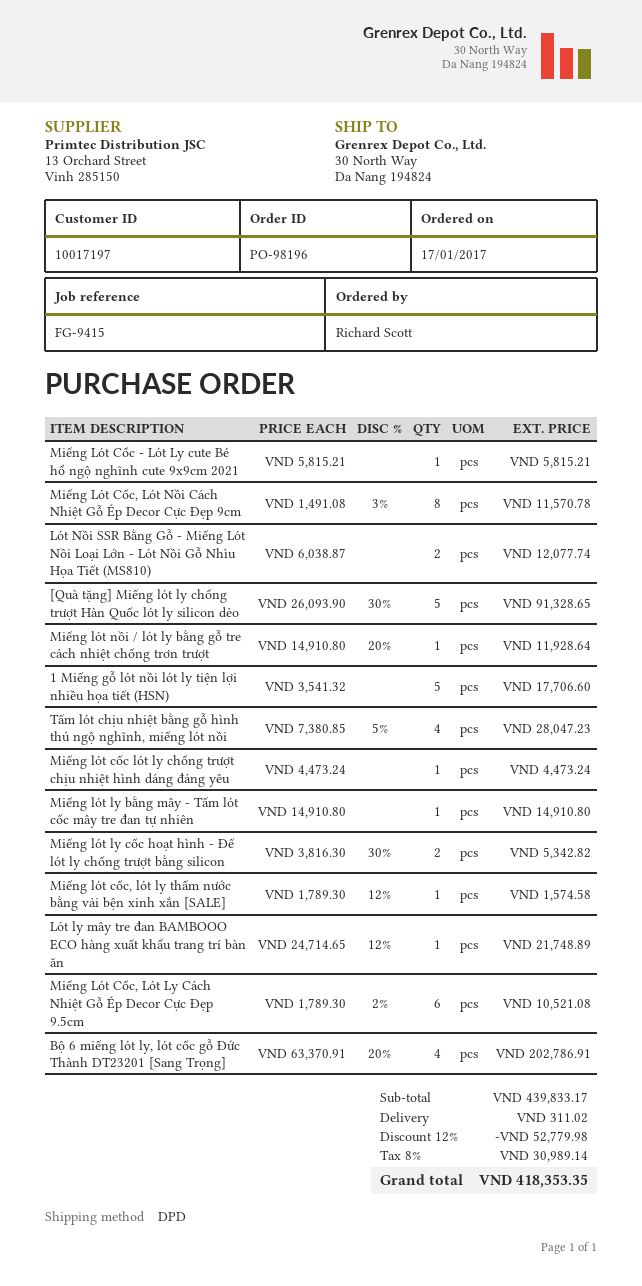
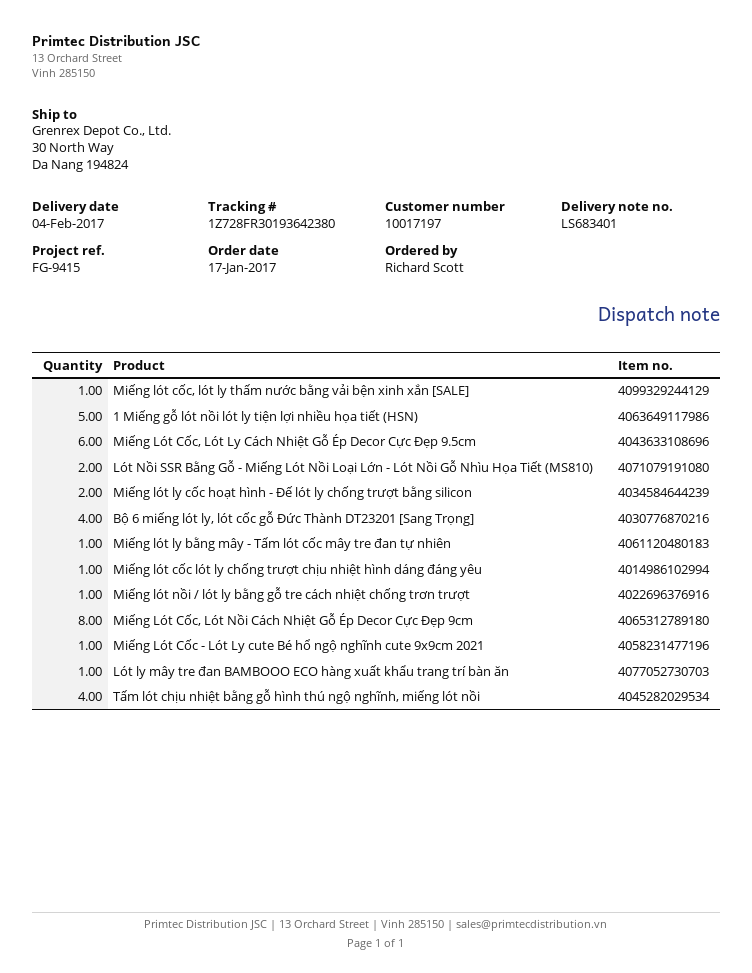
[Quà tặng] Miếng lót ly chống trượt Hàn Quốc lót ly silicon dẻo: 5 -> none

